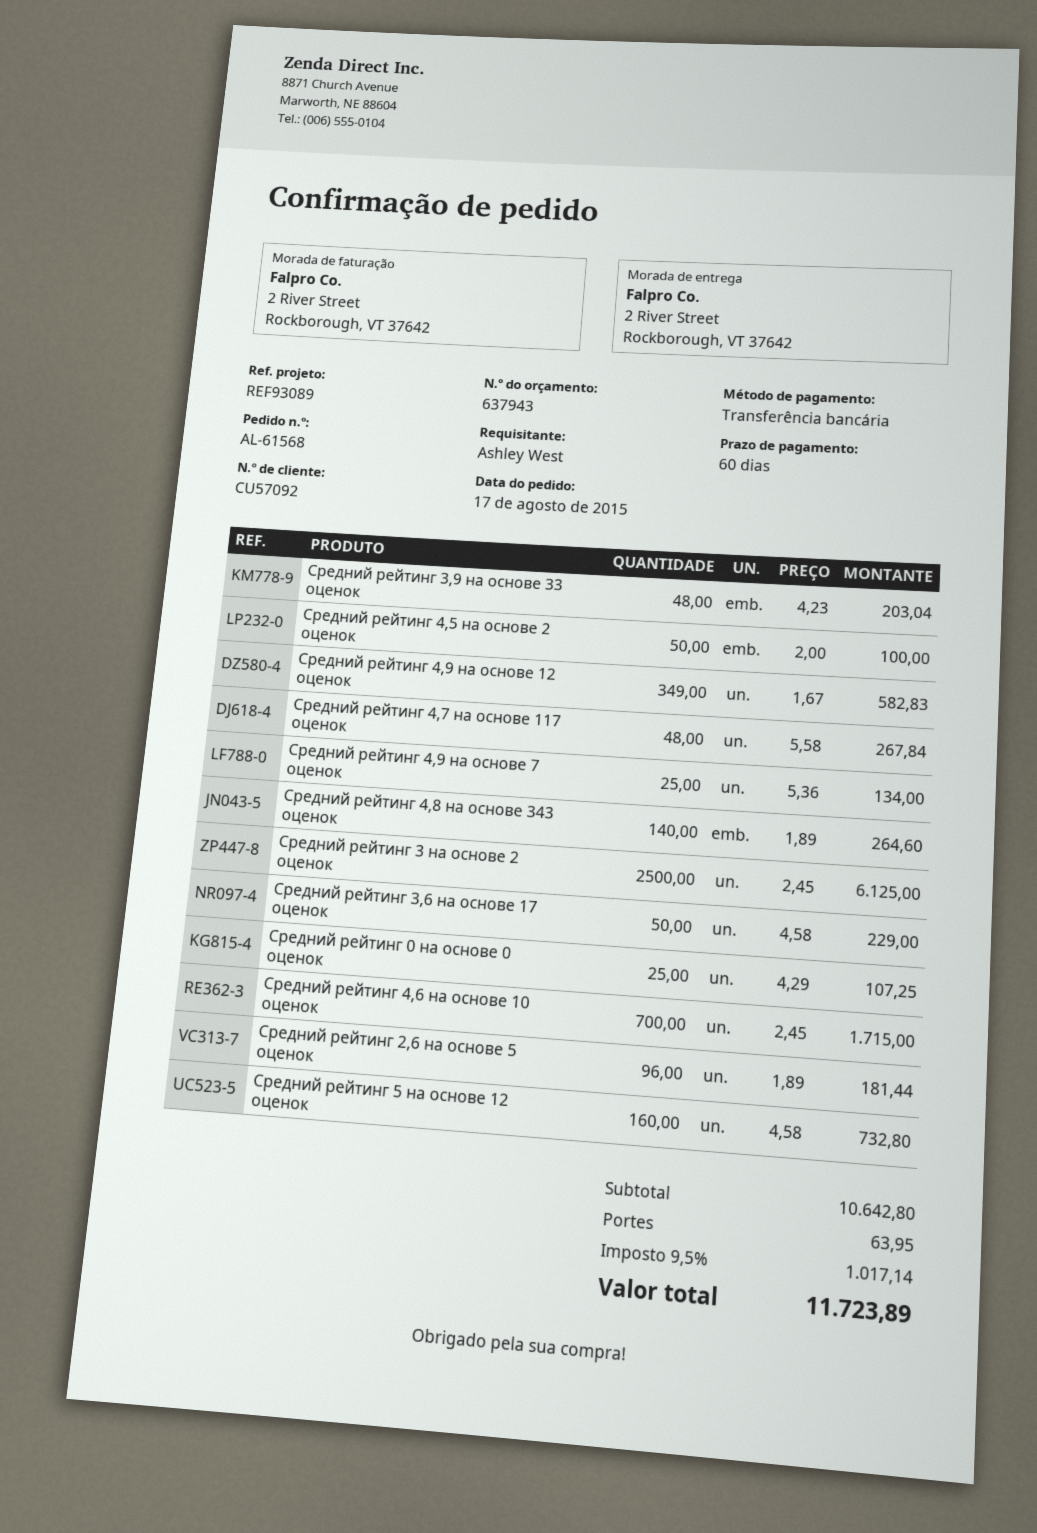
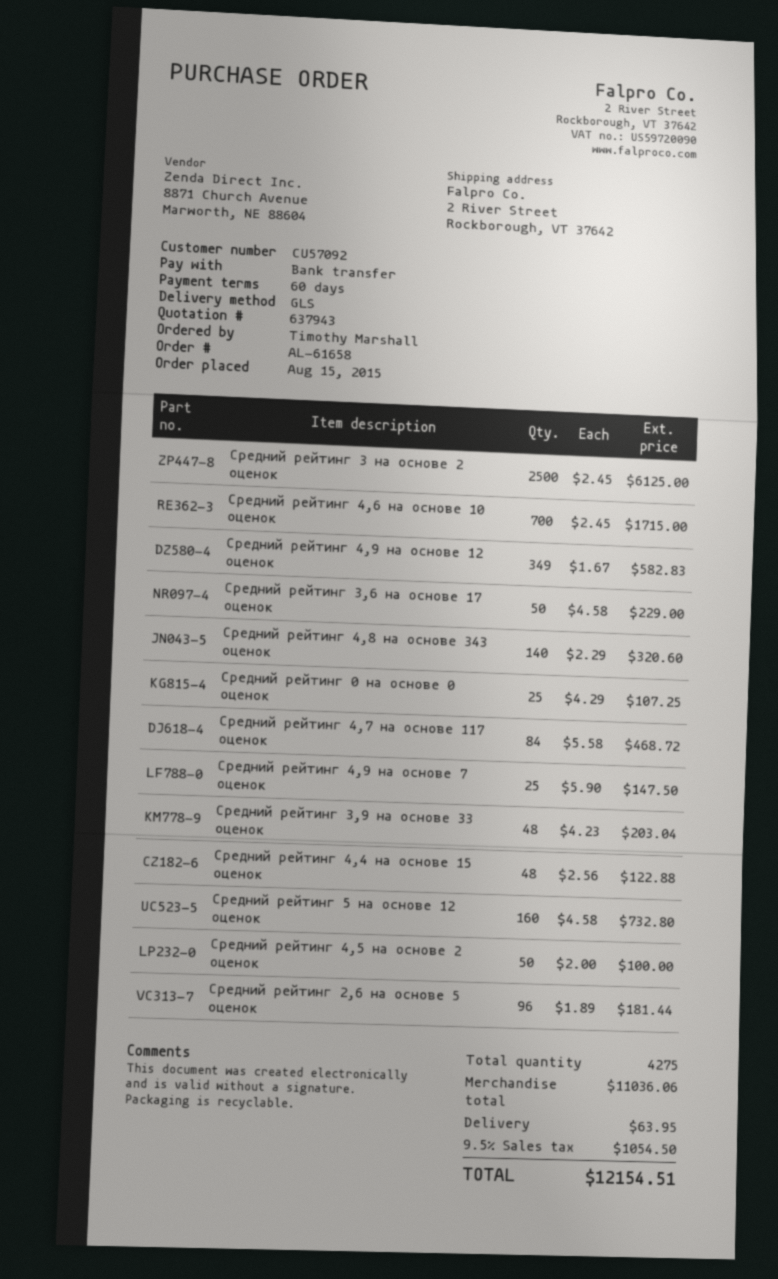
order number: AL-61568 -> AL-61658
order date: 2015-08-17 -> 2015-08-15
ordered by: Ashley West -> Timothy Marshall
Средний рейтинг 4,7 на основе 117 оценок: 48 x 5.58 = 267.84 -> 84 x 5.58 = 468.72
Средний рейтинг 4,9 на основе 7 оценок: 25 x 5.36 = 134.00 -> 25 x 5.90 = 147.50
Средний рейтинг 4,8 на основе 343 оценок: 140 x 1.89 = 264.60 -> 140 x 2.29 = 320.60
Средний рейтинг 4,4 на основе 15 оценок: none -> 48 x 2.56 = 122.88
subtotal: 10642.80 -> 11036.06
tax: 9.5% = 1017.14 -> 9.5% = 1054.50
total: 11723.89 -> 12154.51

